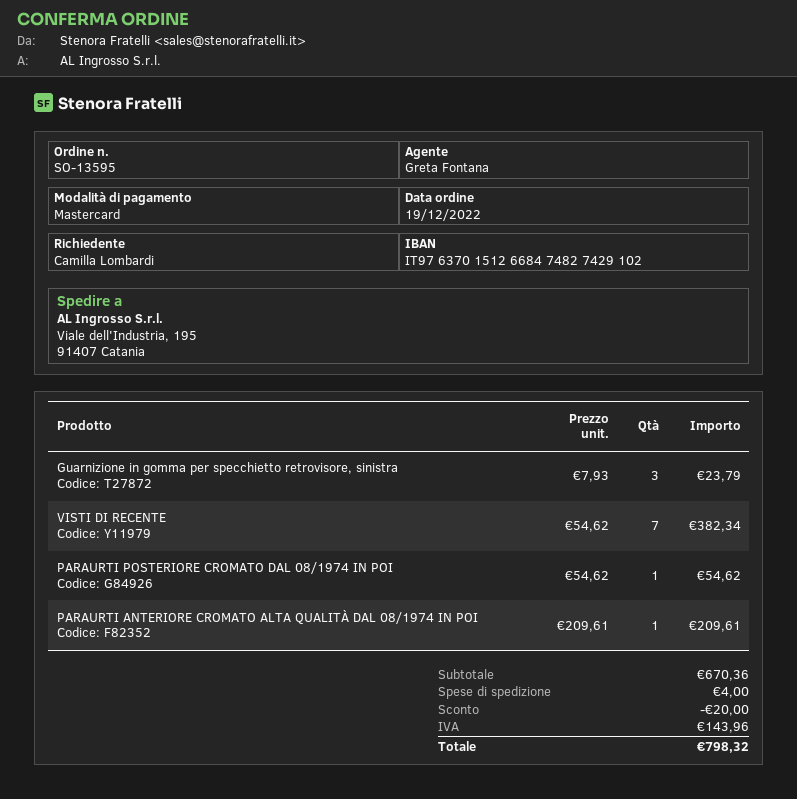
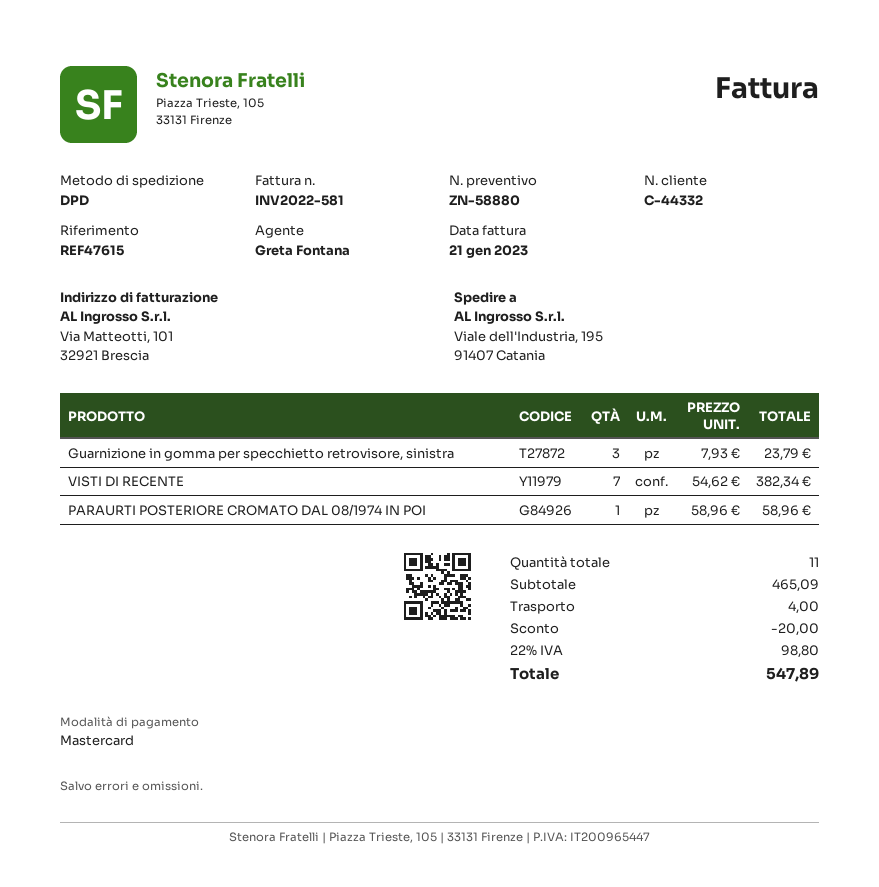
PARAURTI POSTERIORE CROMATO DAL 08/1974 IN POI: 1 x 54.62 = 54.62 -> 1 x 58.96 = 58.96
PARAURTI ANTERIORE CROMATO ALTA QUALITÀ DAL 08/1974 IN POI: 1 x 209.61 = 209.61 -> none
subtotal: 670.36 -> 465.09
tax: 143.96 -> 98.80
total: 798.32 -> 547.89

